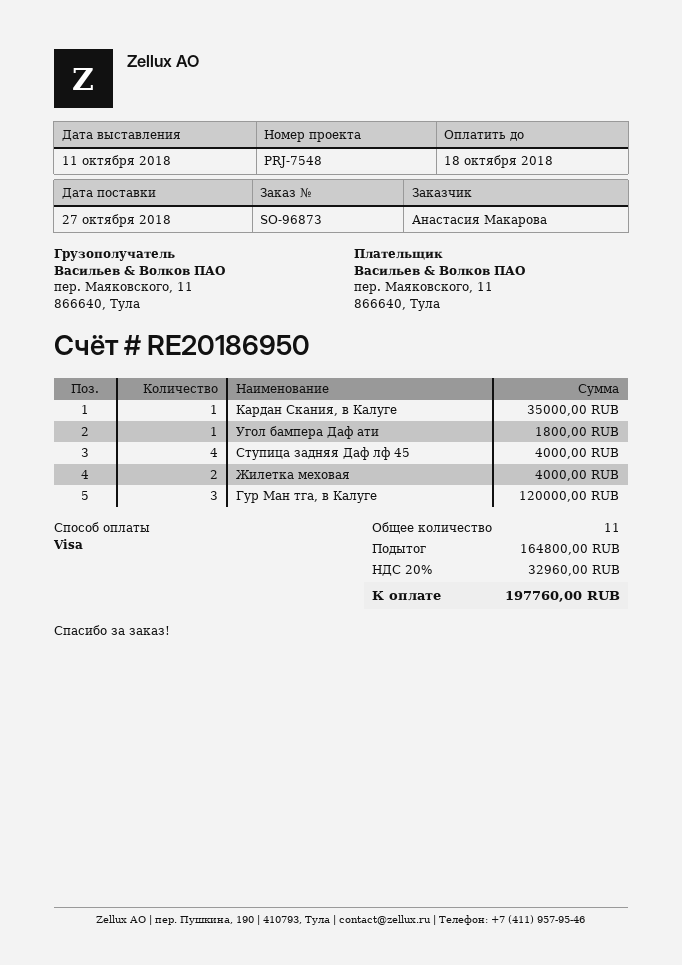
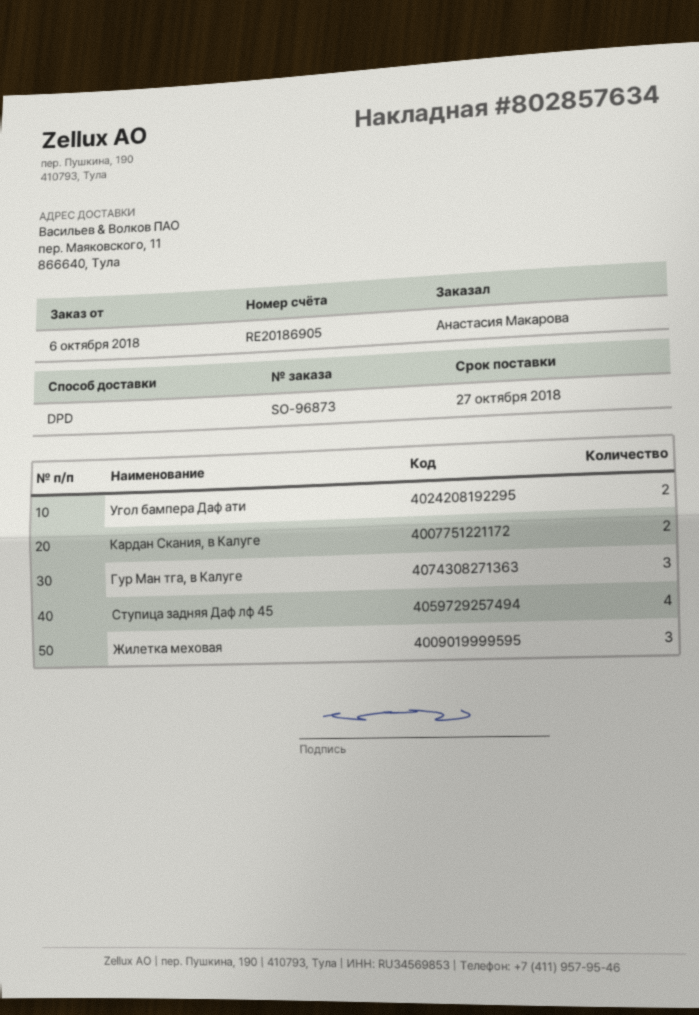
invoice number: RE20186950 -> RE20186905
Кардан Скания, в Калуге: 1 -> 2
Угол бампера Даф ати: 1 -> 2
Жилетка меховая: 2 -> 3

